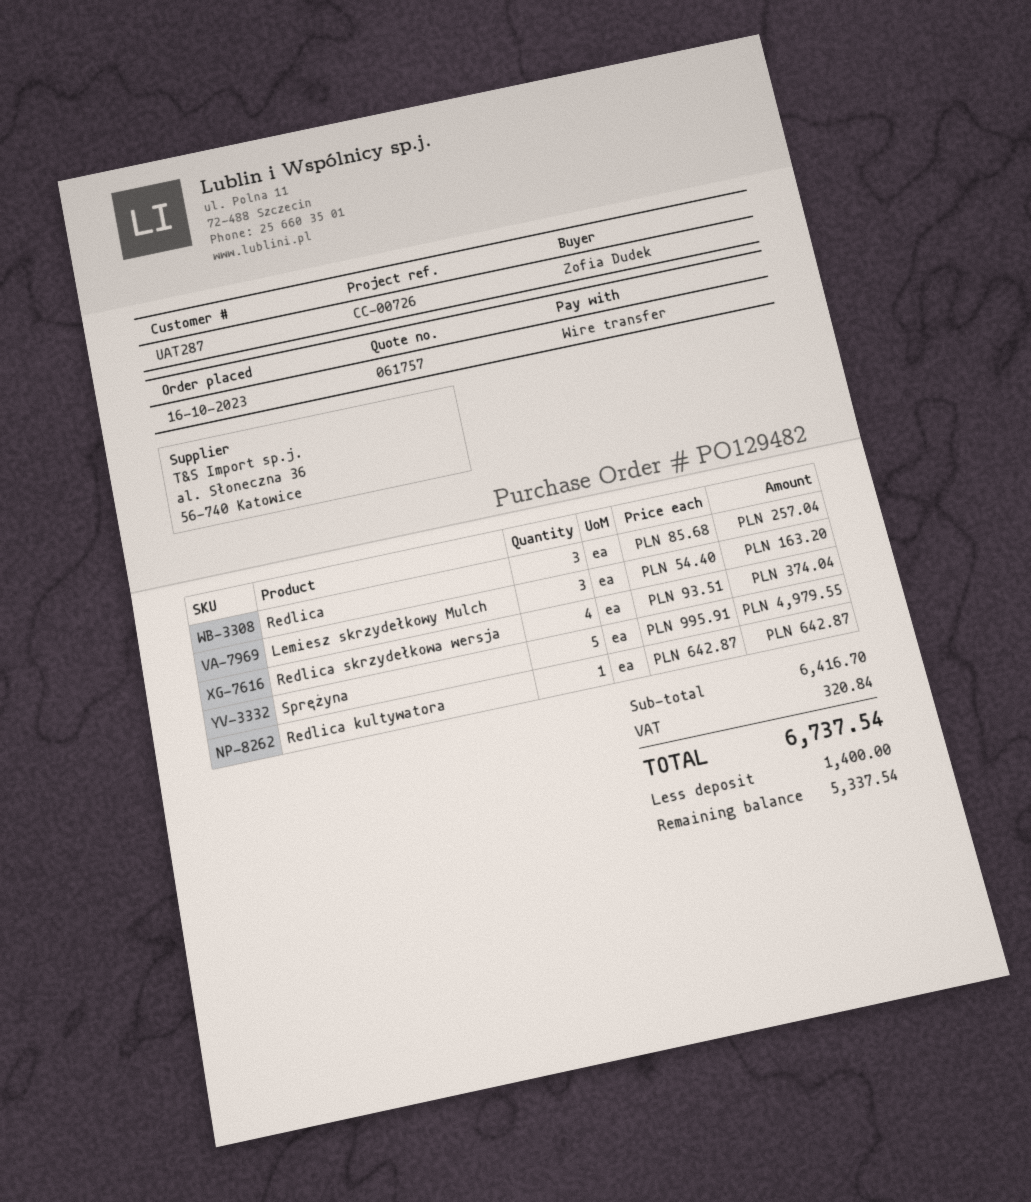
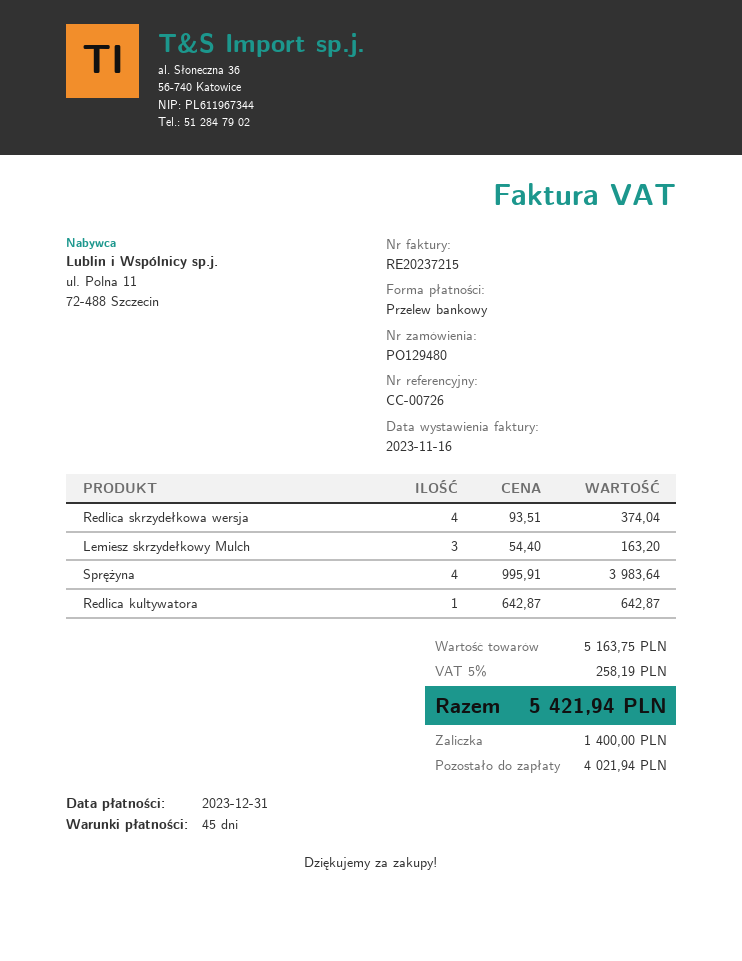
order number: PO129482 -> PO129480
Redlica: 3 x 85.68 = 257.04 -> none
Sprężyna: 5 x 995.91 = 4979.55 -> 4 x 995.91 = 3983.64
subtotal: 6416.70 -> 5163.75
tax: 320.84 -> 258.19
total: 6737.54 -> 5421.94
balance: 5337.54 -> 4021.94

